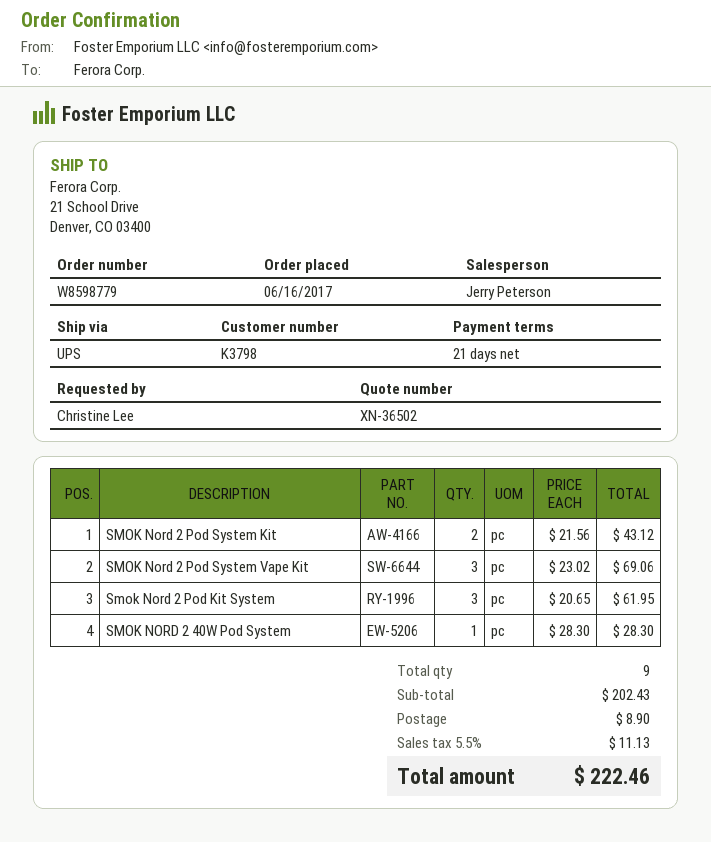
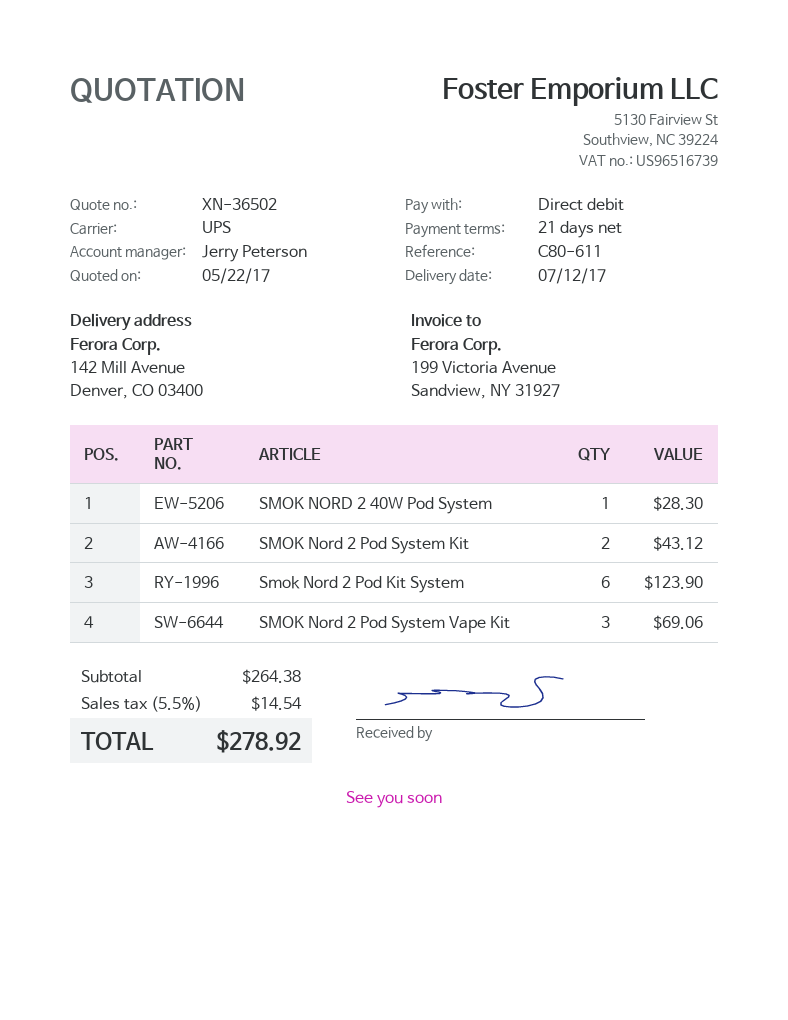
ship to: 21 School Drive, Denver, CO 03400 -> 142 Mill Avenue, Denver, CO 03400
Smok Nord 2 Pod Kit System: 3 for 61.95 -> 6 for 123.90
subtotal: 202.43 -> 264.38
shipping: 8.90 -> none
tax: 5.5% = 11.13 -> 5.5% = 14.54
total: 222.46 -> 278.92

